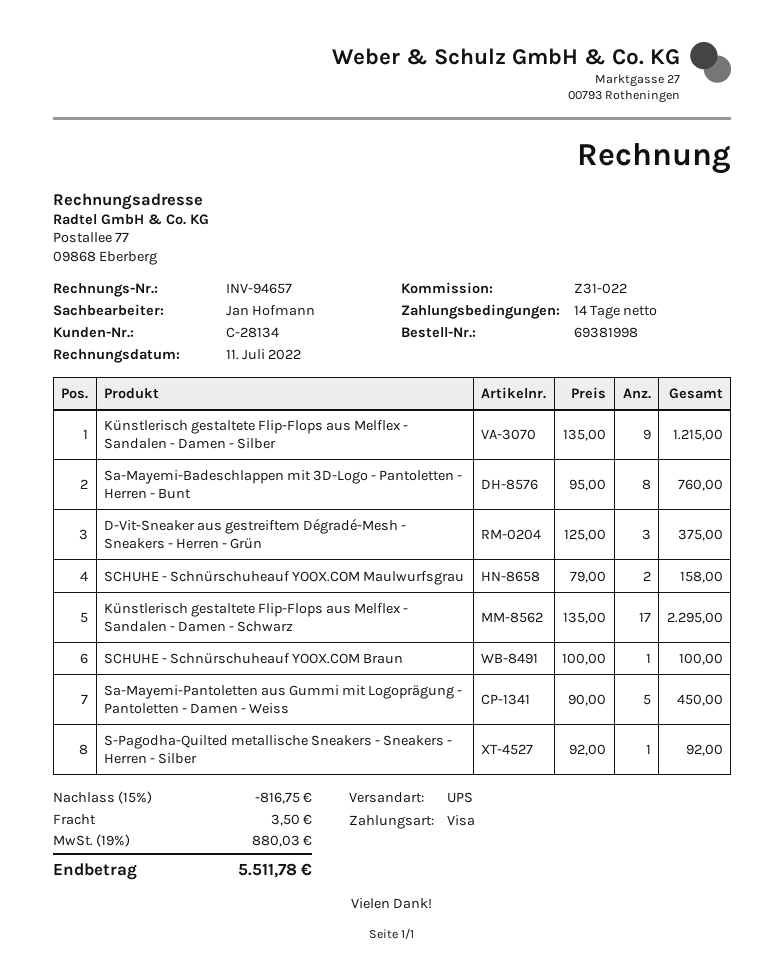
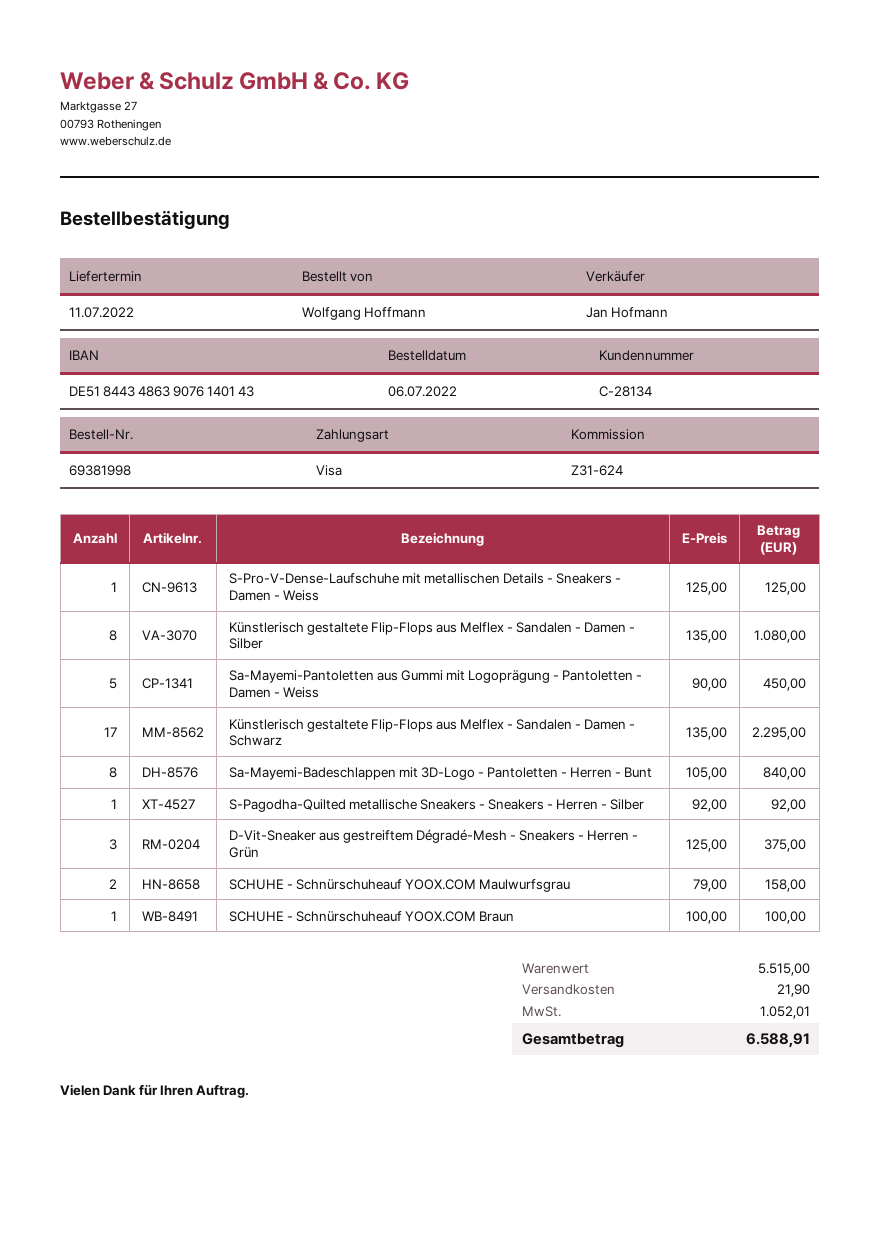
reference: Z31-022 -> Z31-624
Künstlerisch gestaltete Flip-Flops aus Melflex - Sandalen - Damen - Silber: 9 x 135.00 = 1215.00 -> 8 x 135.00 = 1080.00
Sa-Mayemi-Badeschlappen mit 3D-Logo - Pantoletten - Herren - Bunt: 8 x 95.00 = 760.00 -> 8 x 105.00 = 840.00
S-Pro-V-Dense-Laufschuhe mit metallischen Details - Sneakers - Damen - Weiss: none -> 1 x 125.00 = 125.00
discount: 15% = 816.75 -> none
shipping: 3.50 -> 21.90
tax: 880.03 -> 1052.01
total: 5511.78 -> 6588.91

